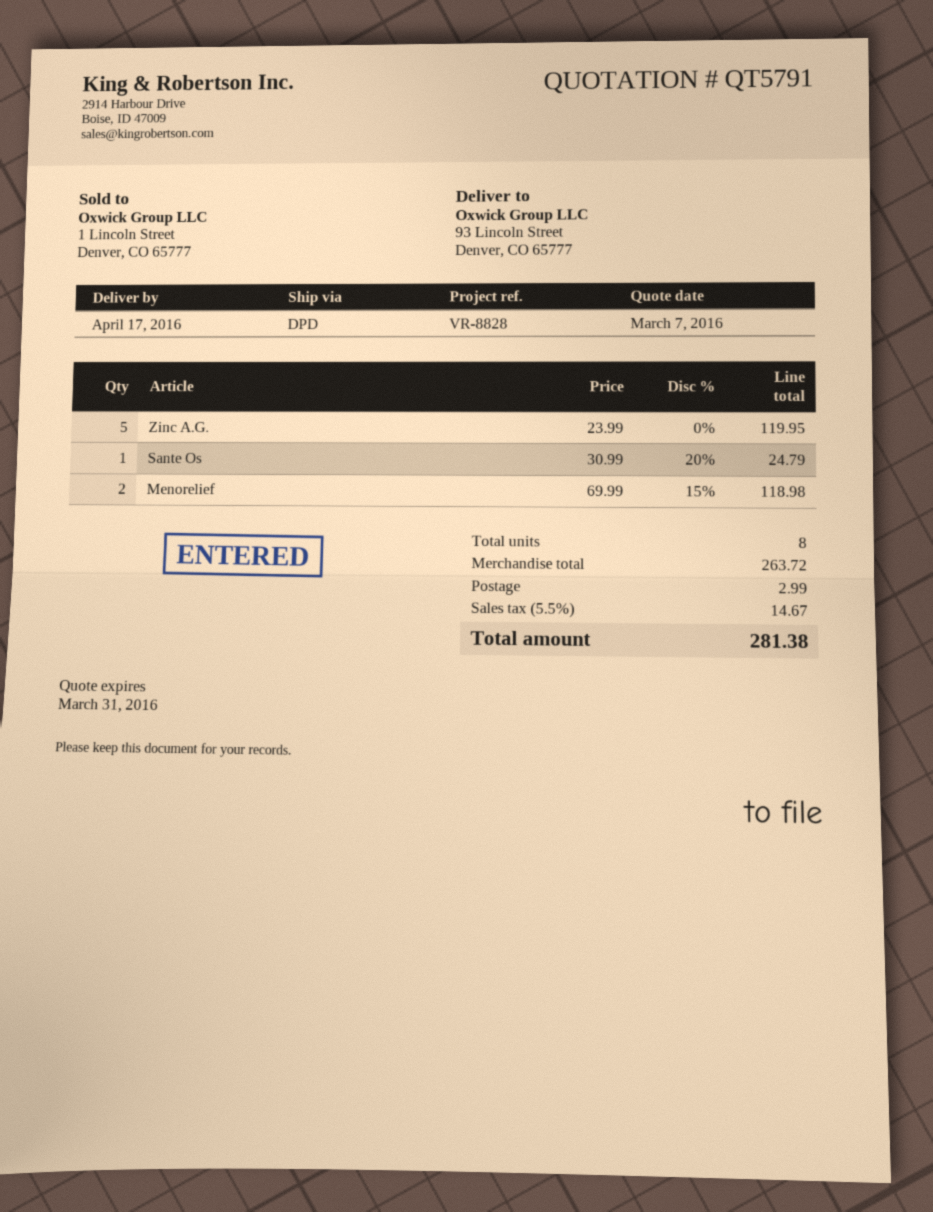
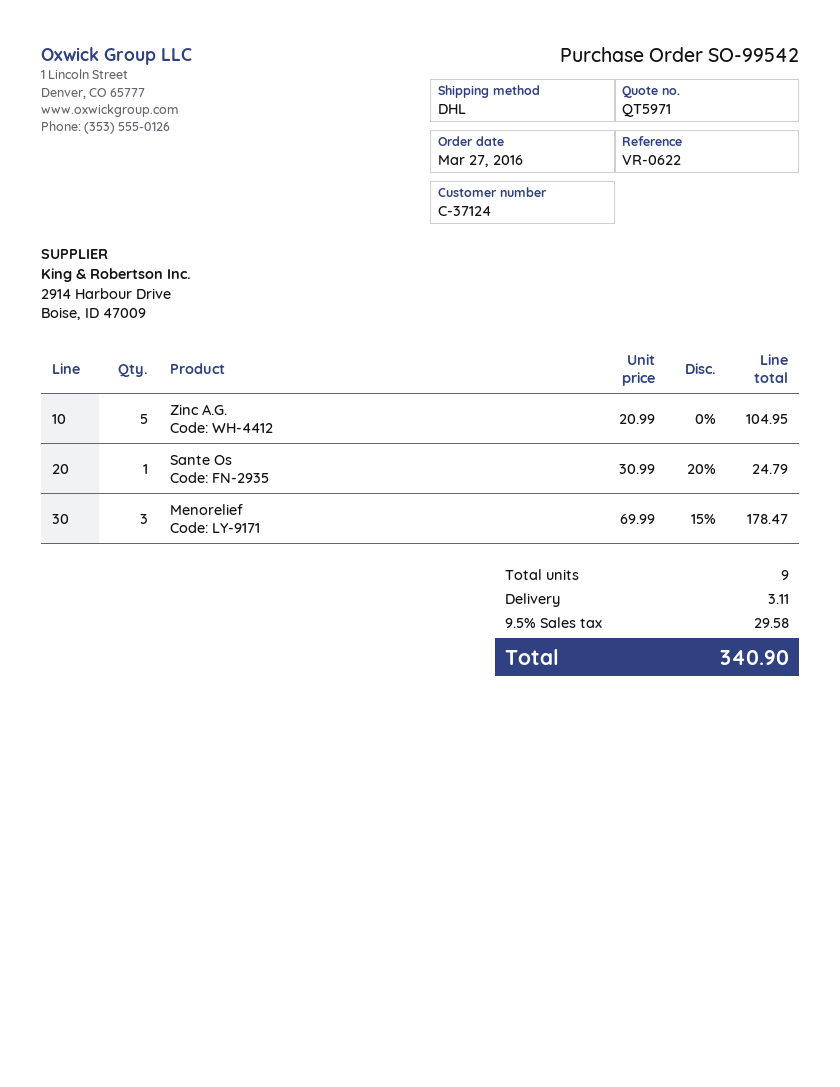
quote number: QT5791 -> QT5971
reference: VR-8828 -> VR-0622
shipping method: DPD -> DHL
Zinc A.G.: 5 x 23.99 = 119.95 -> 5 x 20.99 = 104.95
Menorelief: 2 x 69.99 - 15% = 118.98 -> 3 x 69.99 - 15% = 178.47
total quantity: 8 -> 9
shipping: 2.99 -> 3.11
tax: 5.5% = 14.67 -> 9.5% = 29.58
total: 281.38 -> 340.90

